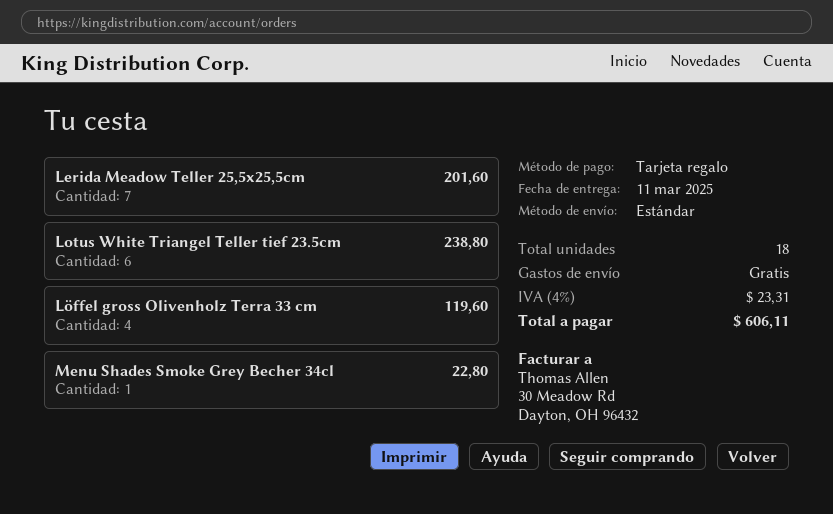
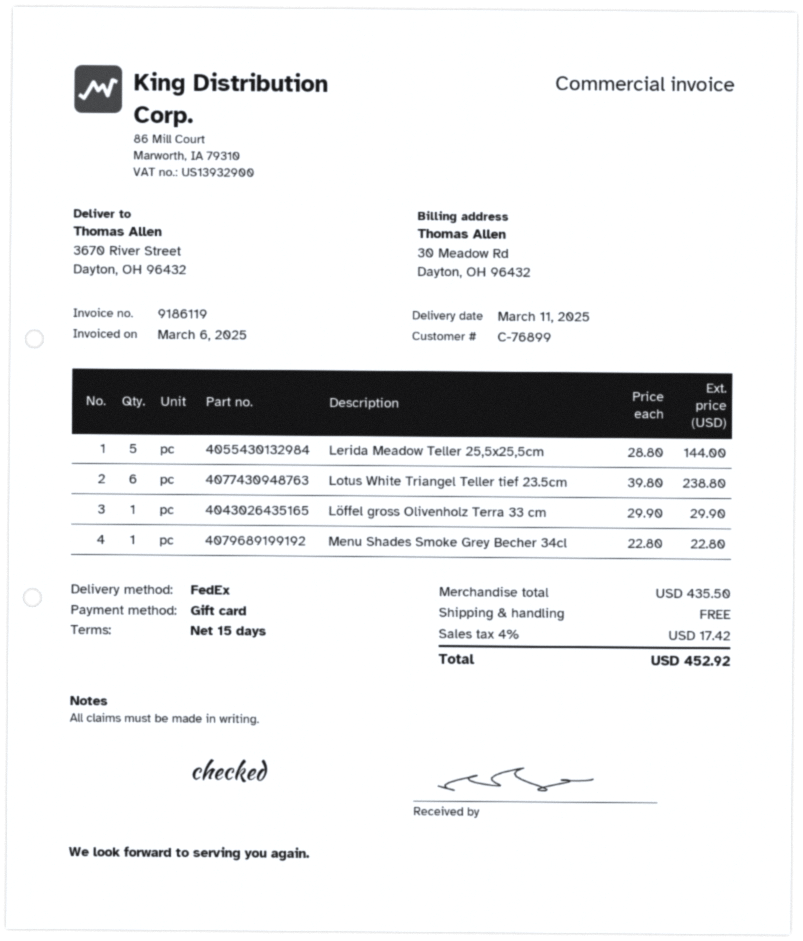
shipping method: standard -> FedEx
Lerida Meadow Teller 25,5x25,5cm: 7 for 201.60 -> 5 for 144.00
Löffel gross Olivenholz Terra 33 cm: 4 for 119.60 -> 1 for 29.90
tax: 4% = 23.31 -> 4% = 17.42
total: 606.11 -> 452.92

